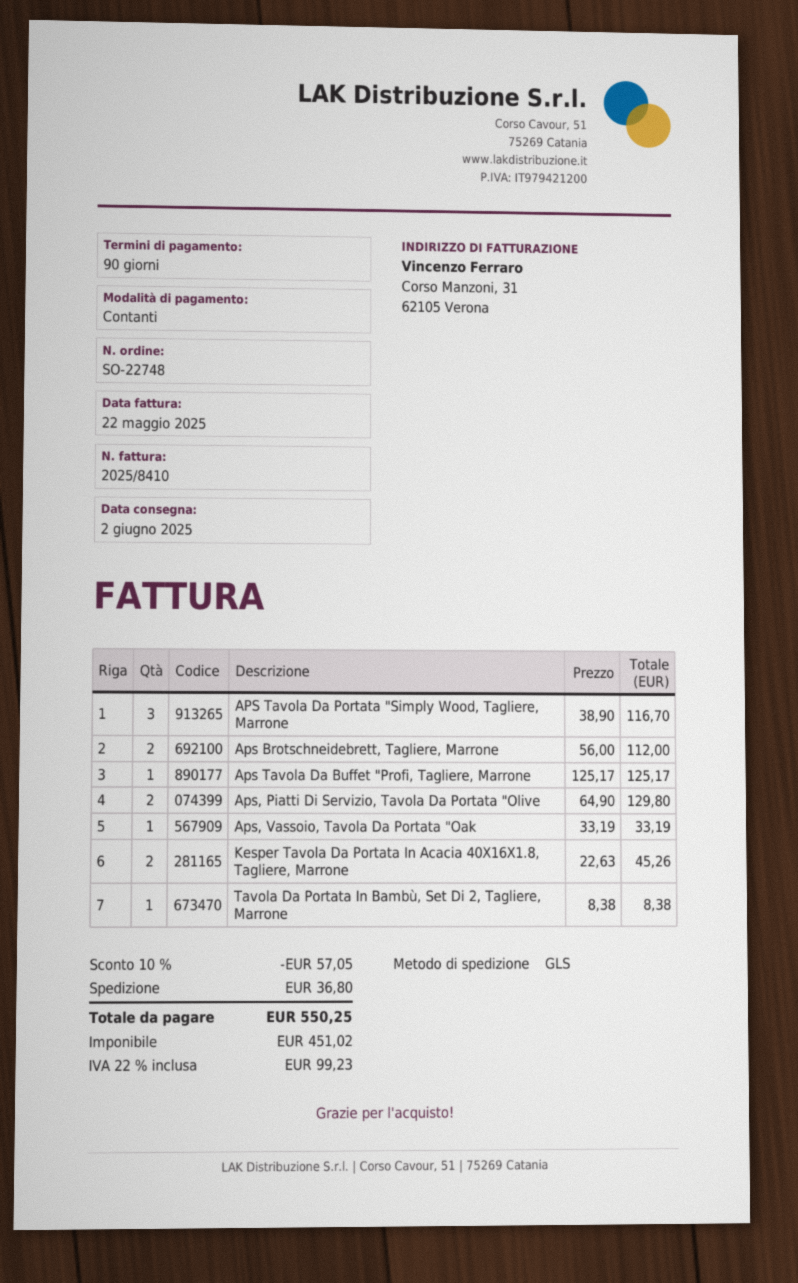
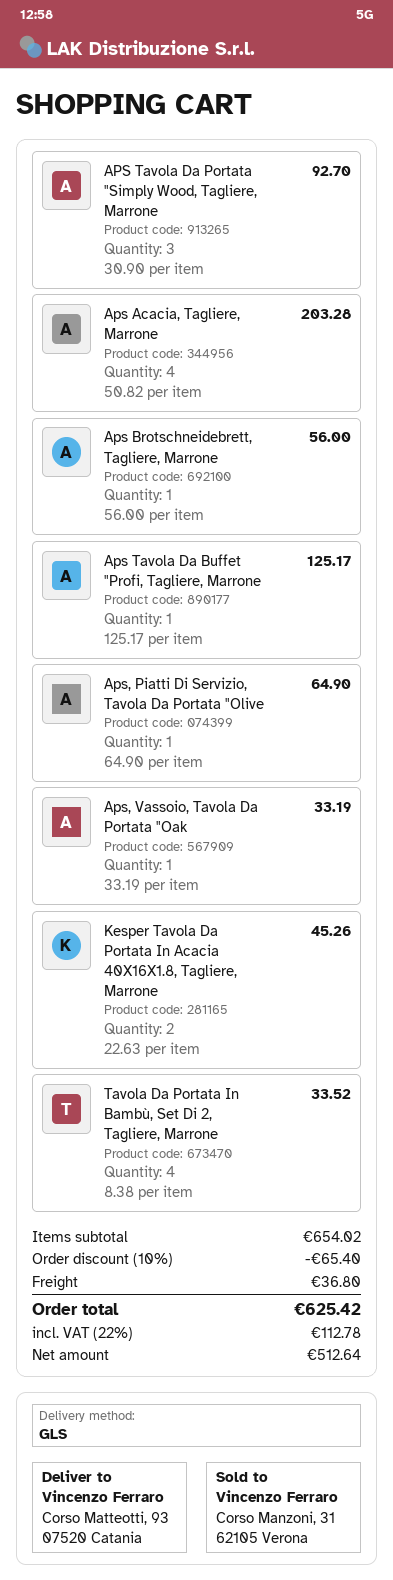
APS Tavola Da Portata "Simply Wood, Tagliere, Marrone: 3 x 38.90 = 116.70 -> 3 x 30.90 = 92.70
Aps Brotschneidebrett, Tagliere, Marrone: 2 x 56.00 = 112.00 -> 1 x 56.00 = 56.00
Aps, Piatti Di Servizio, Tavola Da Portata "Olive: 2 x 64.90 = 129.80 -> 1 x 64.90 = 64.90
Tavola Da Portata In Bambù, Set Di 2, Tagliere, Marrone: 1 x 8.38 = 8.38 -> 4 x 8.38 = 33.52
Aps Acacia, Tagliere, Marrone: none -> 4 x 50.82 = 203.28
discount: 10% = 57.05 -> 10% = 65.40
net: 451.02 -> 512.64
tax: 22% = 99.23 -> 22% = 112.78
total: 550.25 -> 625.42

